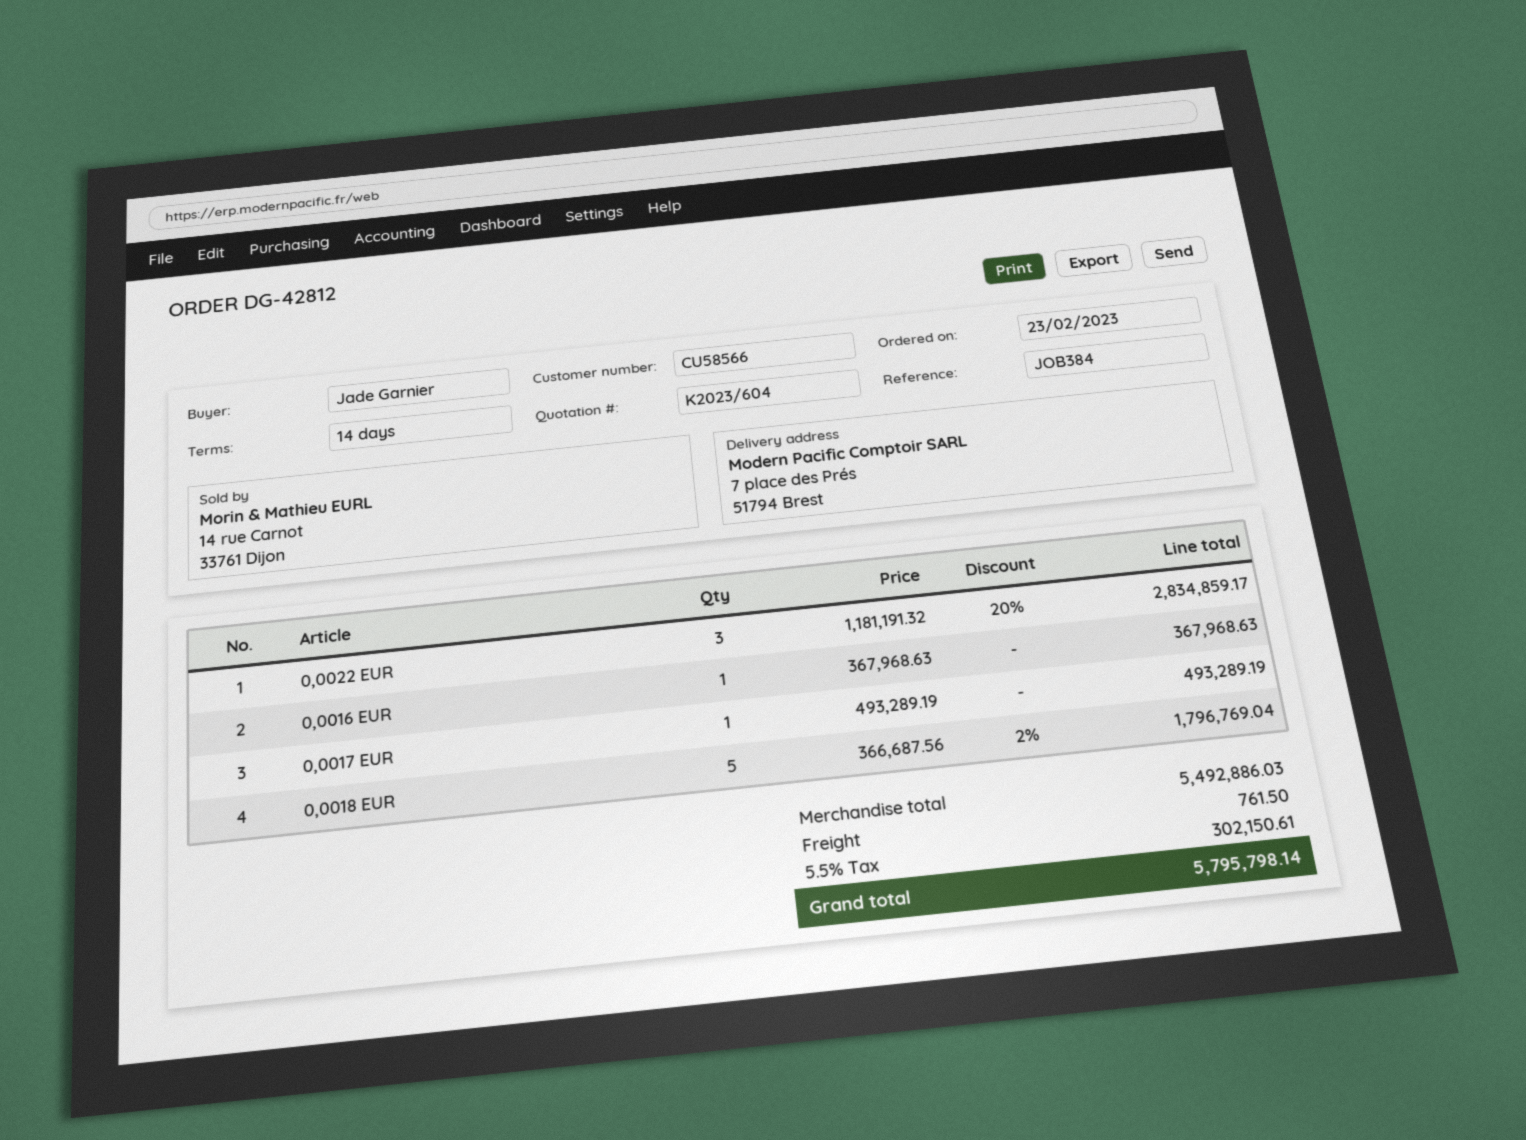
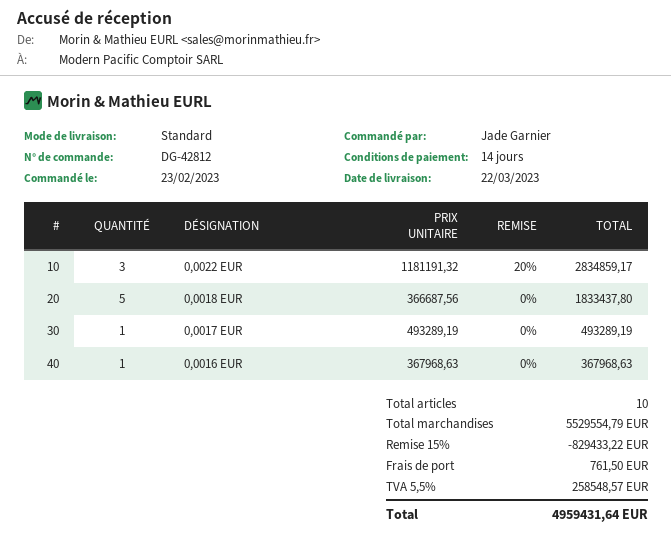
0,0018 EUR: 5 x 366687.56 - 2% = 1796769.04 -> 5 x 366687.56 = 1833437.80
subtotal: 5492886.03 -> 5529554.79
discount: none -> 15% = 829433.22
tax: 5.5% = 302150.61 -> 5.5% = 258548.57
total: 5795798.14 -> 4959431.64

